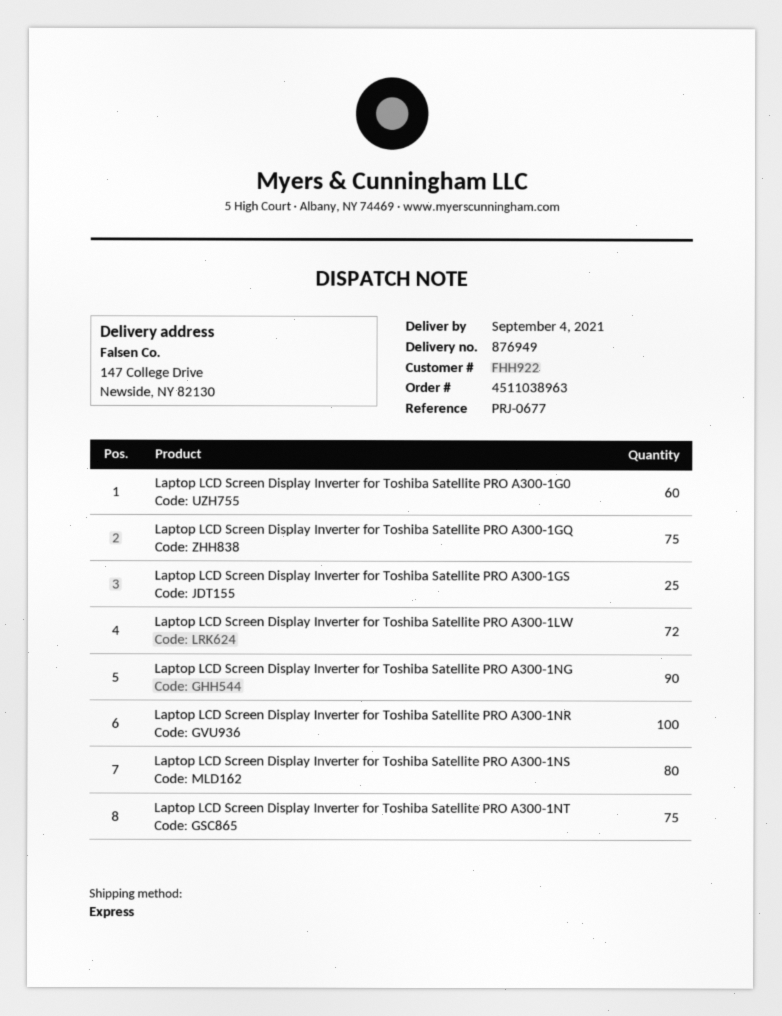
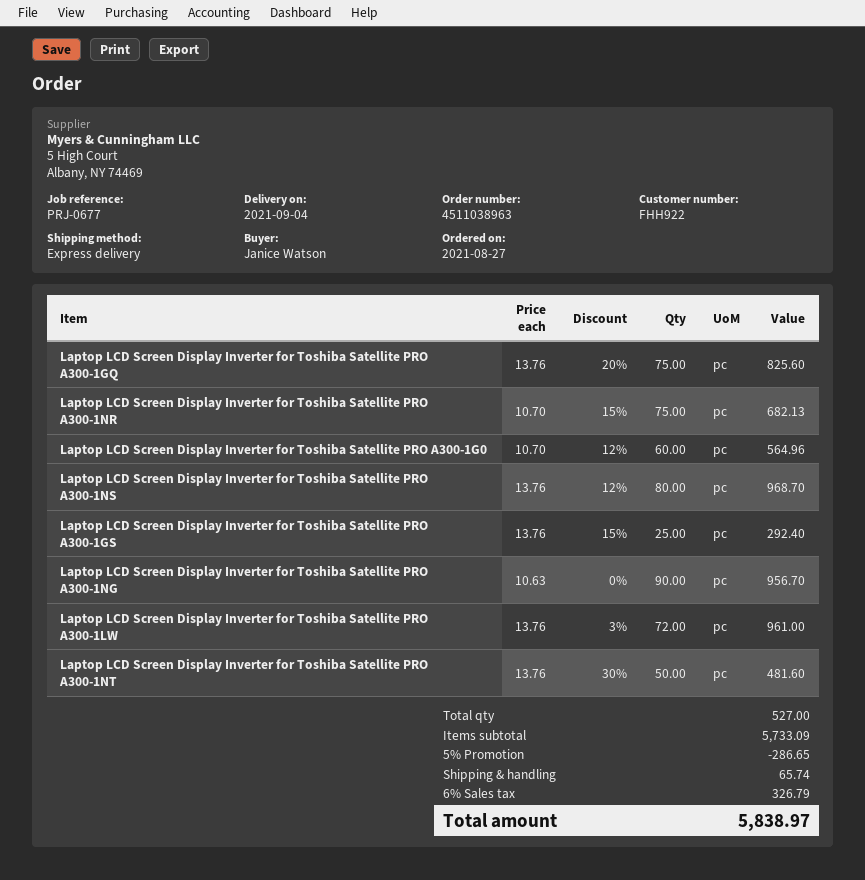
Laptop LCD Screen Display Inverter for Toshiba Satellite PRO A300-1NR: 100 -> 75
Laptop LCD Screen Display Inverter for Toshiba Satellite PRO A300-1NT: 75 -> 50

